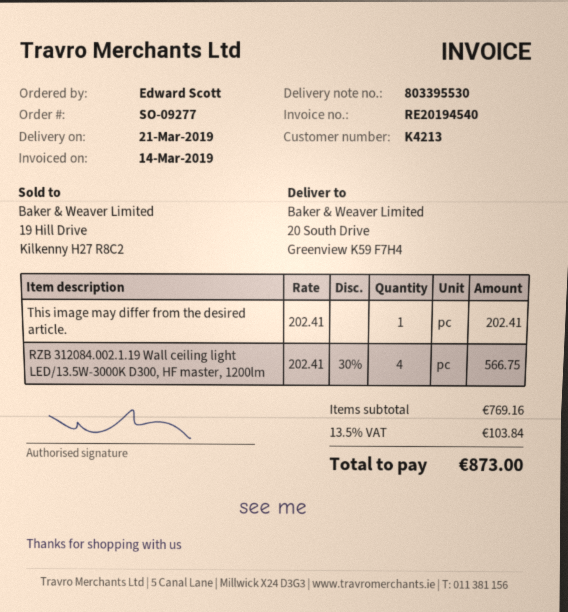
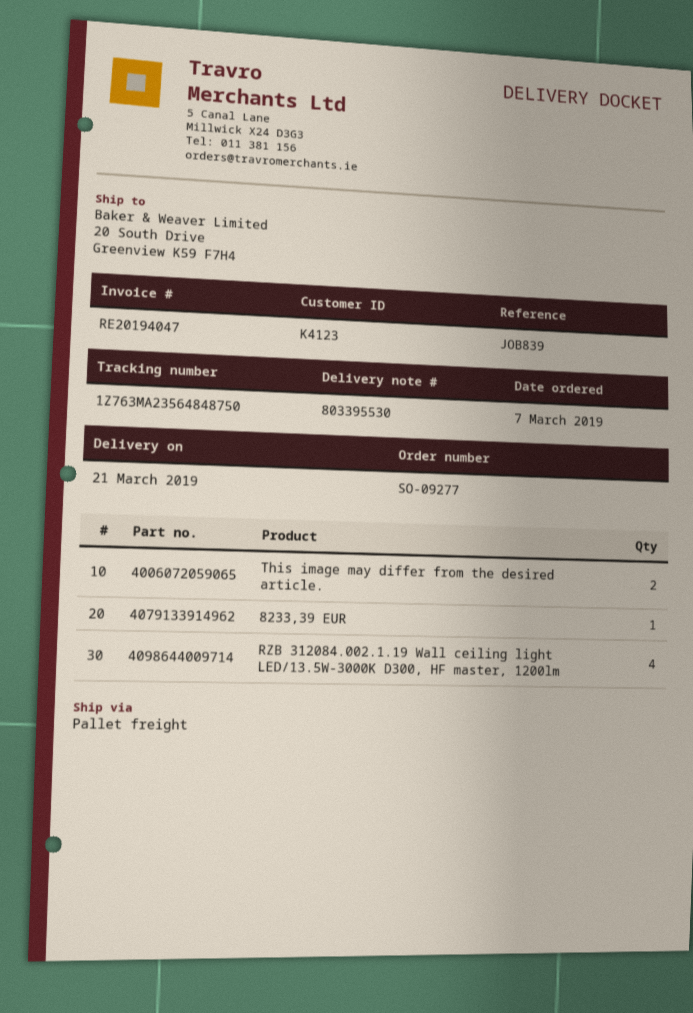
invoice number: RE20194540 -> RE20194047
customer number: K4213 -> K4123
This image may differ from the desired article.: 1 -> 2
8233,39 EUR: none -> 1

